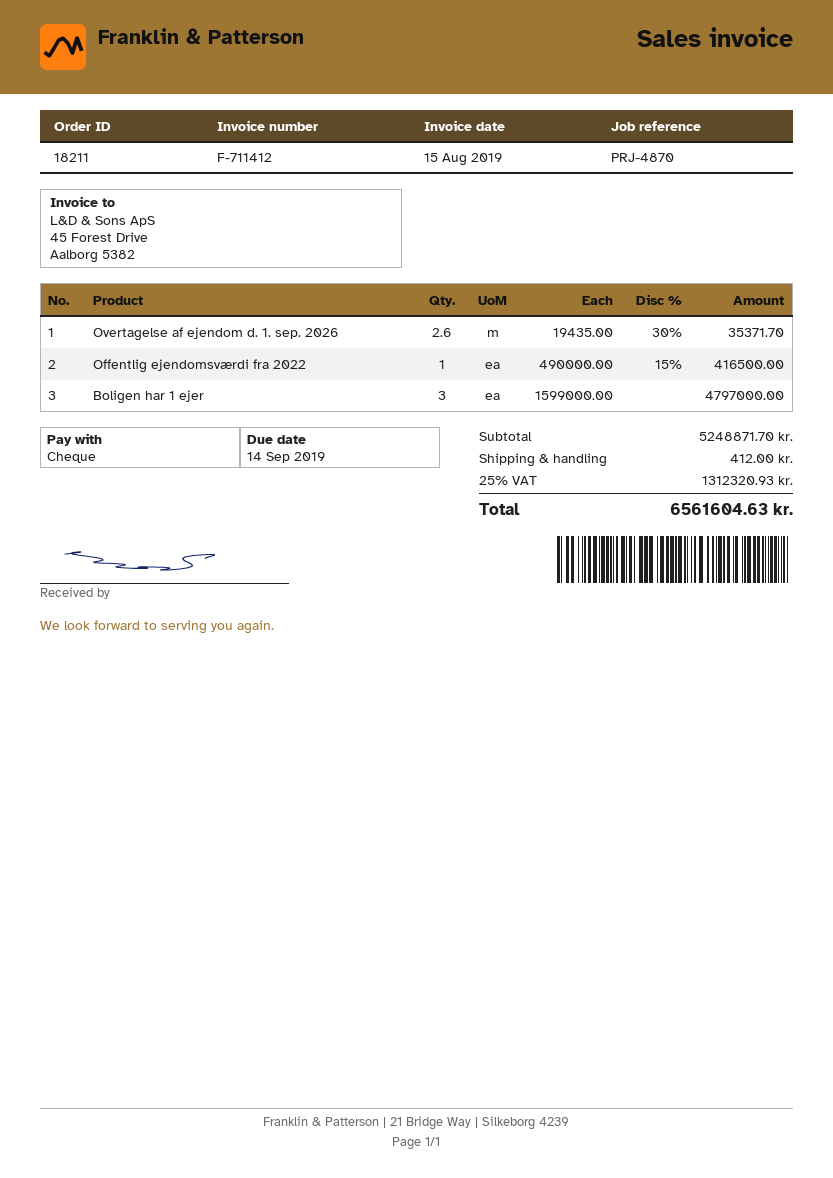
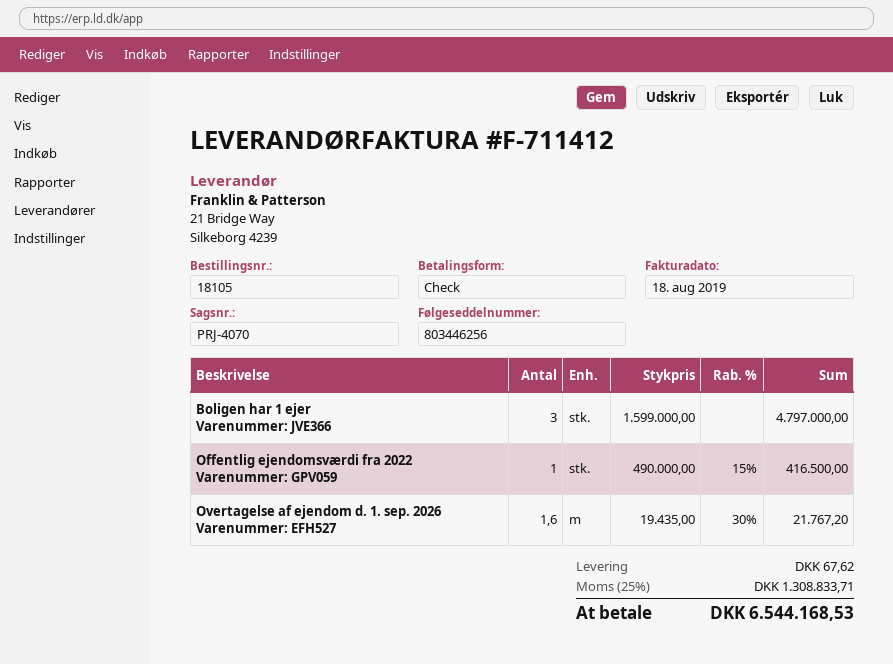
order number: 18211 -> 18105
invoice date: 2019-08-15 -> 2019-08-18
reference: PRJ-4870 -> PRJ-4070
Overtagelse af ejendom d. 1. sep. 2026: 2.6 x 19435.00 - 30% = 35371.70 -> 1.6 x 19435.00 - 30% = 21767.20
shipping: 412.00 -> 67.62
tax: 25% = 1312320.93 -> 25% = 1308833.71
total: 6561604.63 -> 6544168.53

